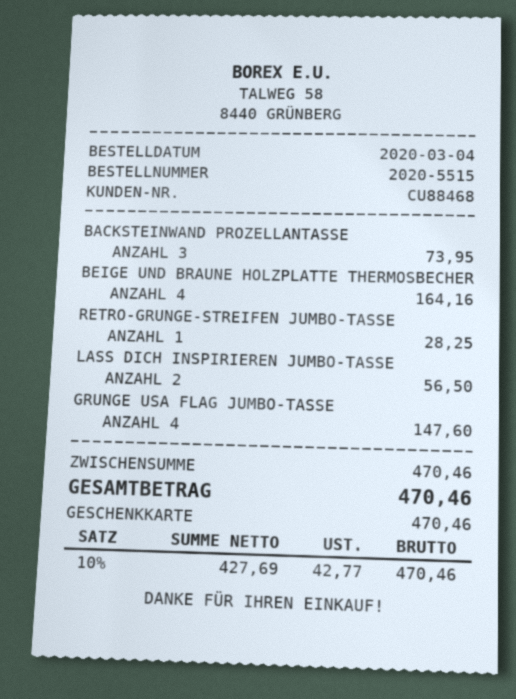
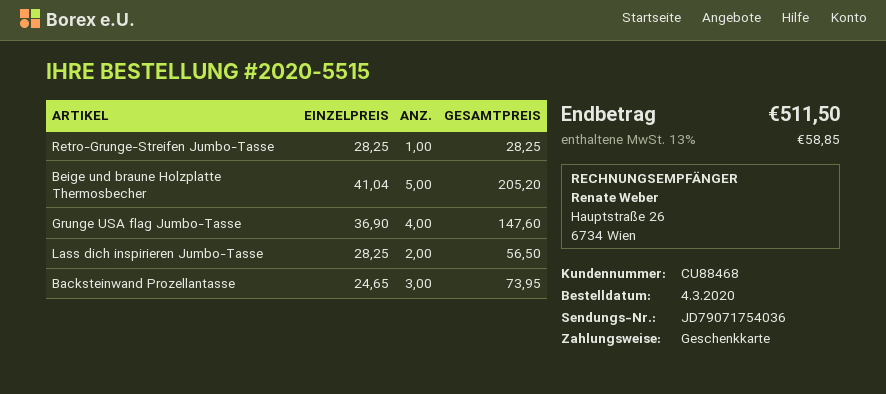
BEIGE UND BRAUNE HOLZPLATTE THERMOSBECHER: 4 for 164.16 -> 5 for 205.20
tax: 10% = 42.77 -> 13% = 58.85
total: 470.46 -> 511.50

